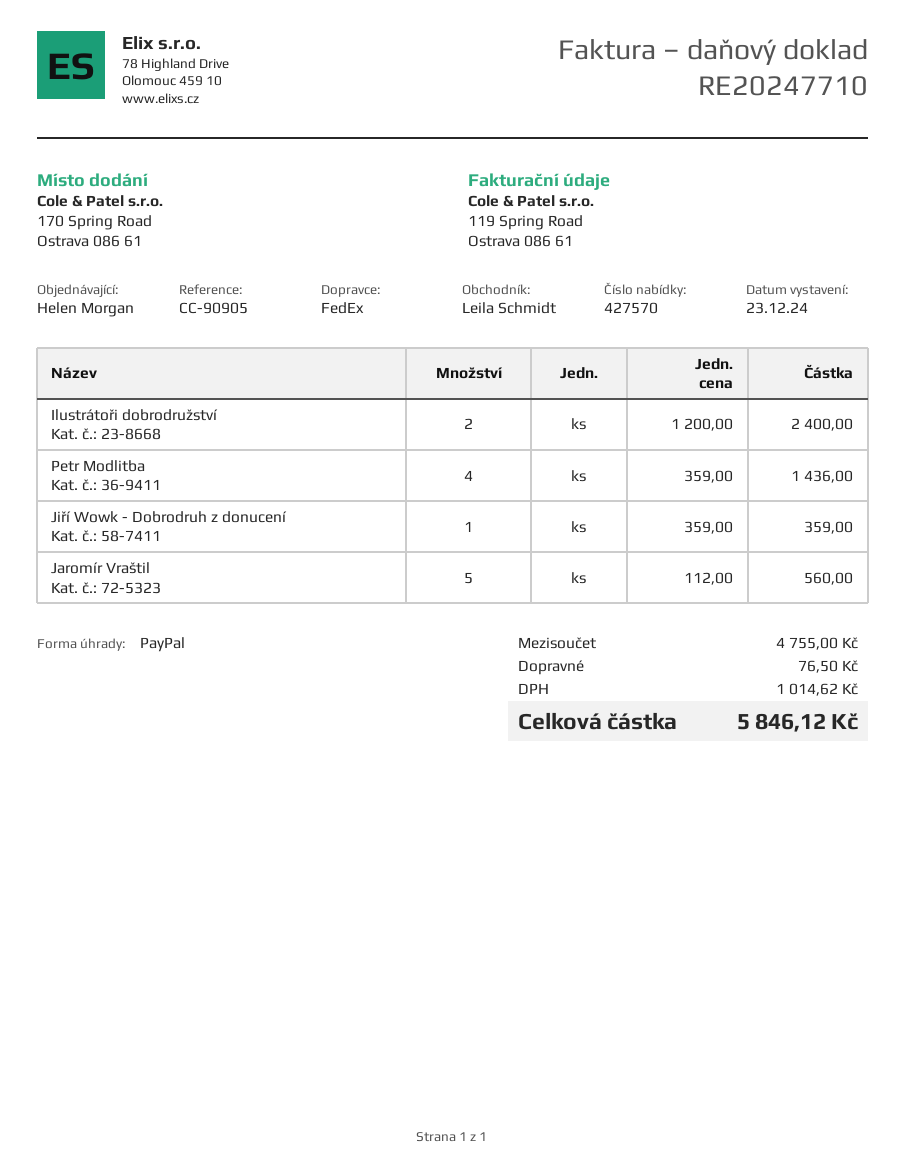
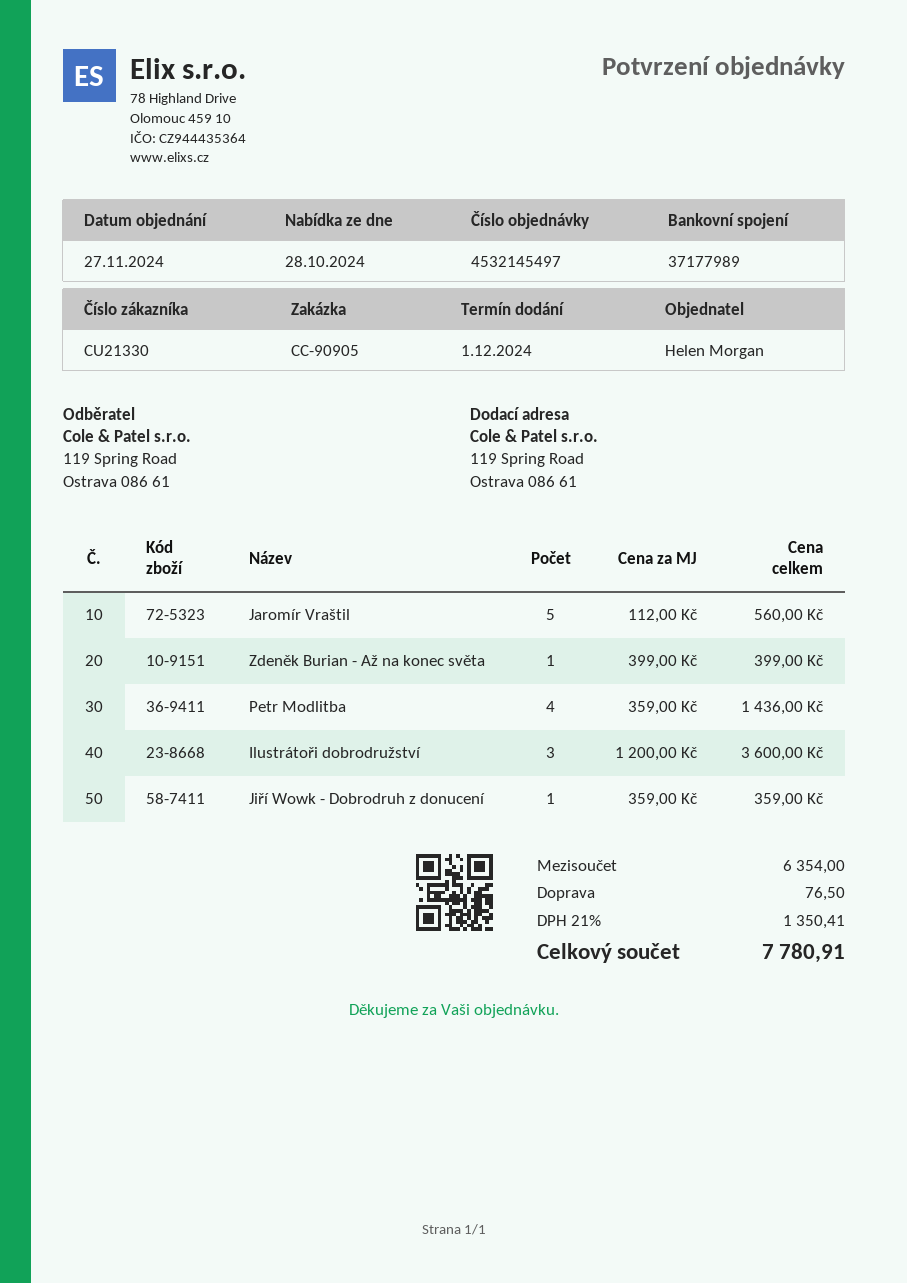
ship to: 170 Spring Road, Ostrava 086 61 -> 119 Spring Road, Ostrava 086 61
Ilustrátoři dobrodružství: 2 x 1200.00 = 2400.00 -> 3 x 1200.00 = 3600.00
Zdeněk Burian - Až na konec světa: none -> 1 x 399.00 = 399.00
subtotal: 4755.00 -> 6354.00
tax: 1014.62 -> 1350.41
total: 5846.12 -> 7780.91

